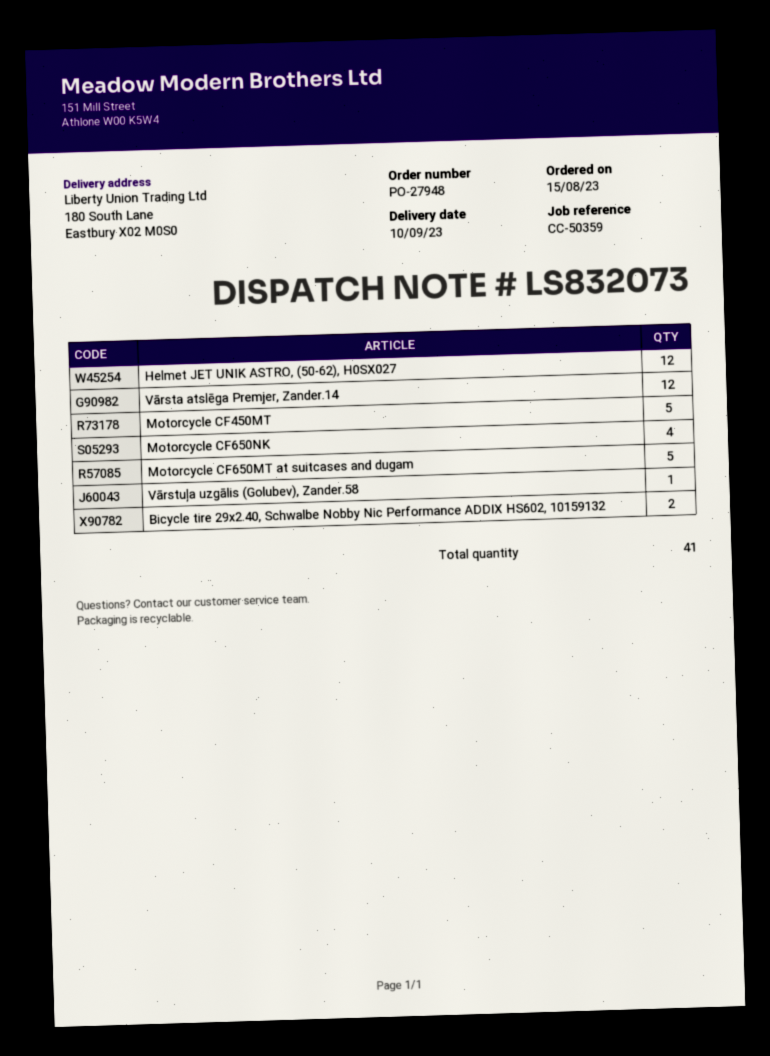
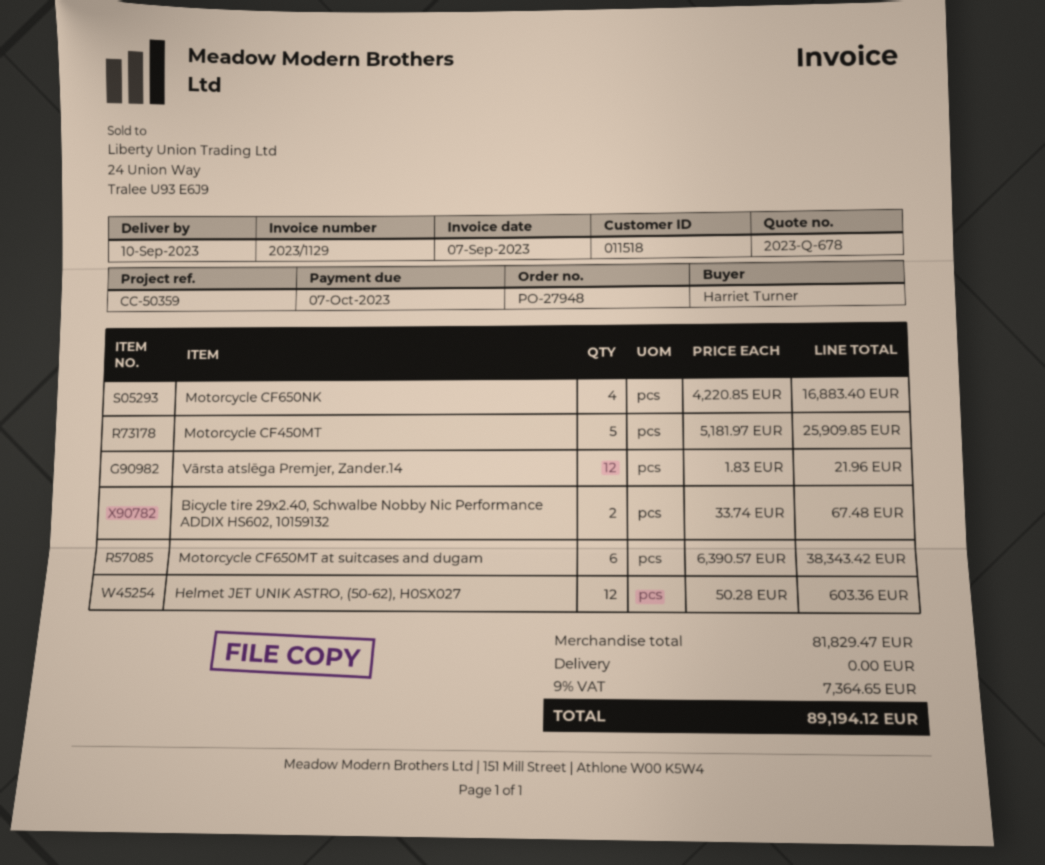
Motorcycle CF650MT at suitcases and dugam: 5 -> 6
Vārstuļa uzgālis (Golubev), Zander.58: 1 -> none

